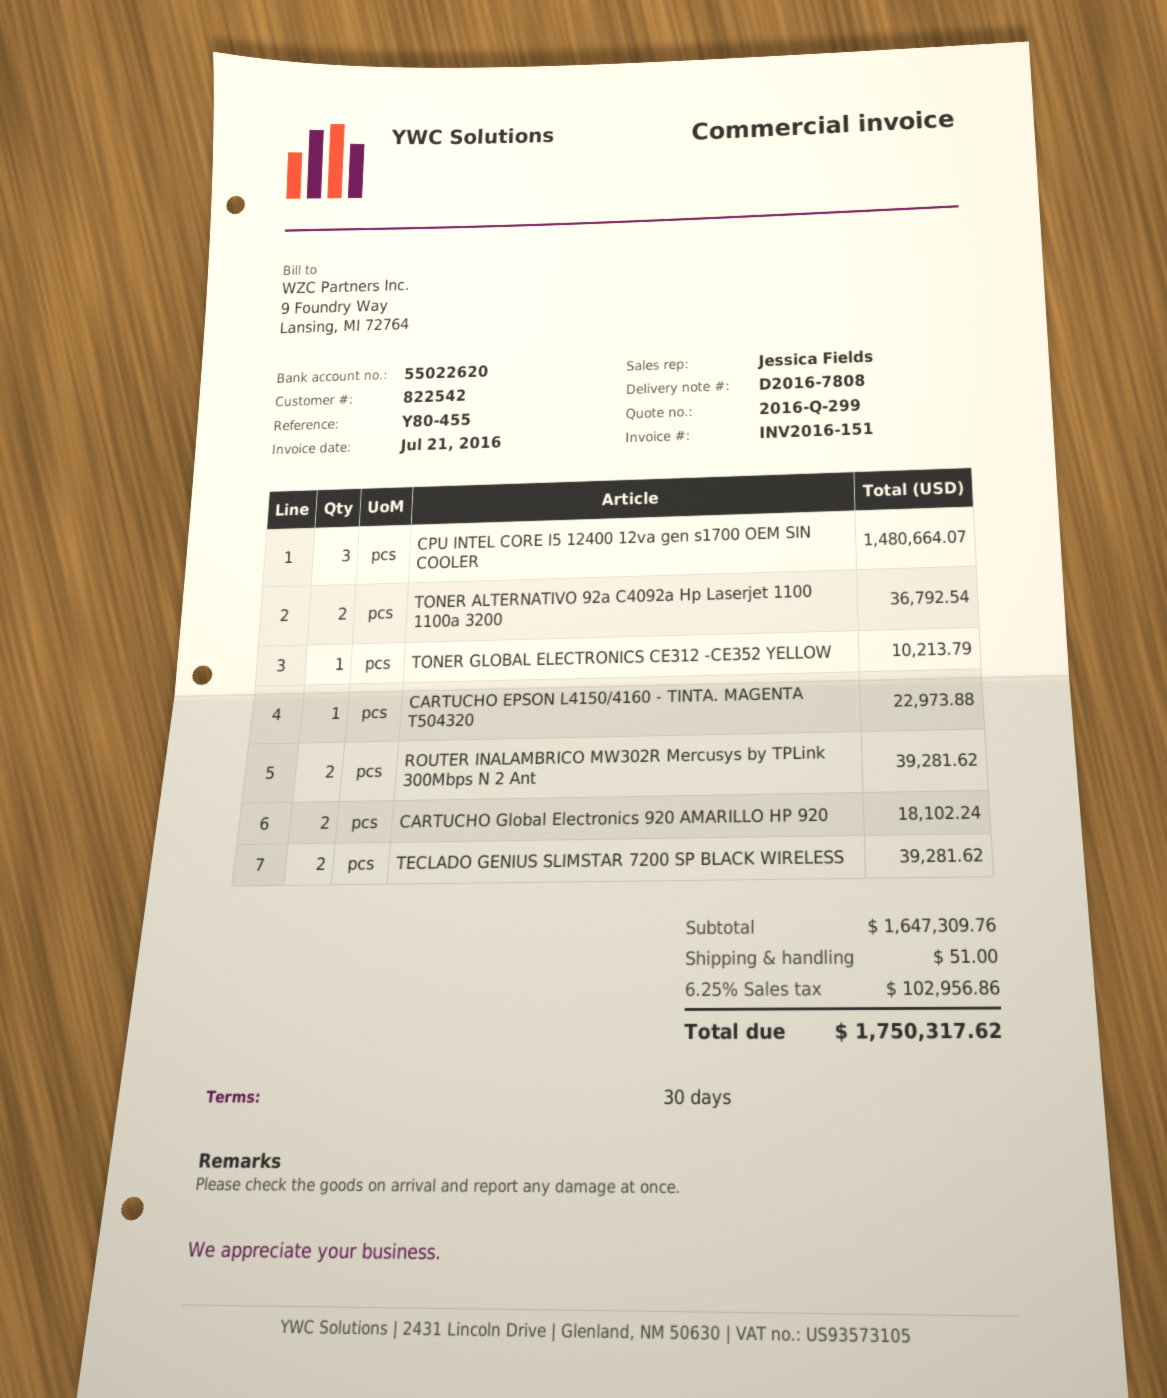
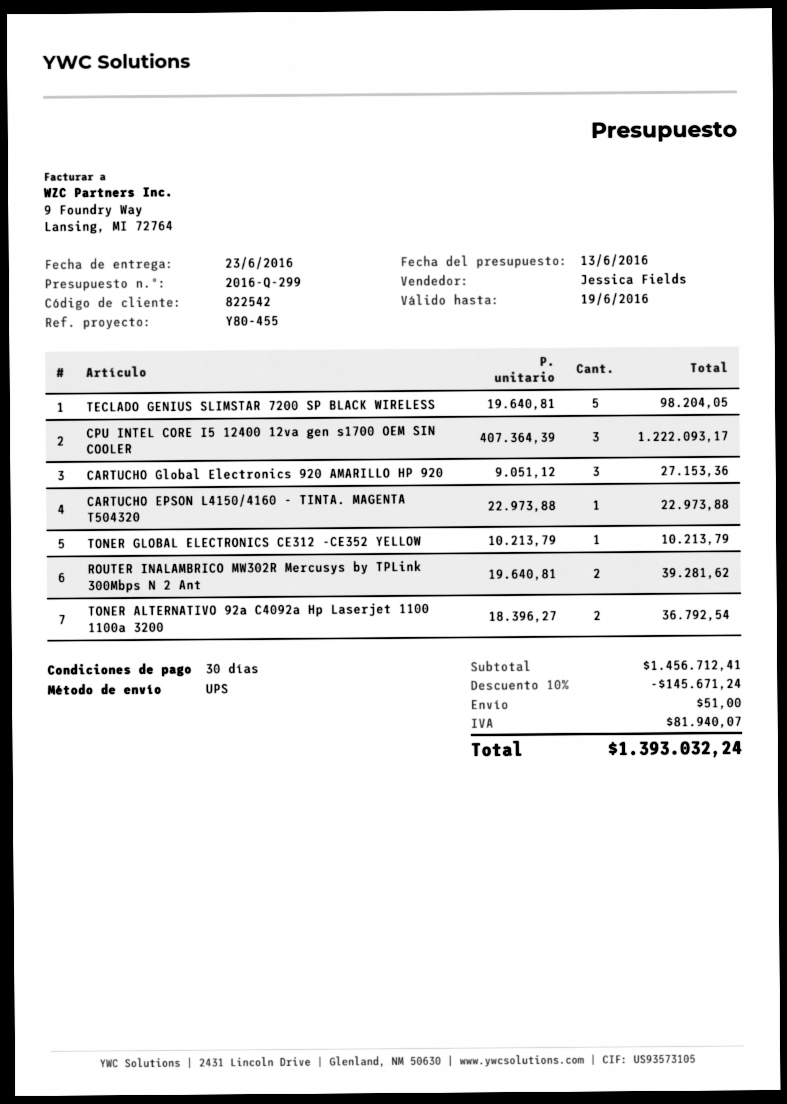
CPU INTEL CORE I5 12400 12va gen s1700 OEM SIN COOLER: 3 for 1480664.07 -> 3 for 1222093.17
CARTUCHO Global Electronics 920 AMARILLO HP 920: 2 for 18102.24 -> 3 for 27153.36
TECLADO GENIUS SLIMSTAR 7200 SP BLACK WIRELESS: 2 for 39281.62 -> 5 for 98204.05
subtotal: 1647309.76 -> 1456712.41
discount: none -> 10% = 145671.24
tax: 102956.86 -> 81940.07
total: 1750317.62 -> 1393032.24

